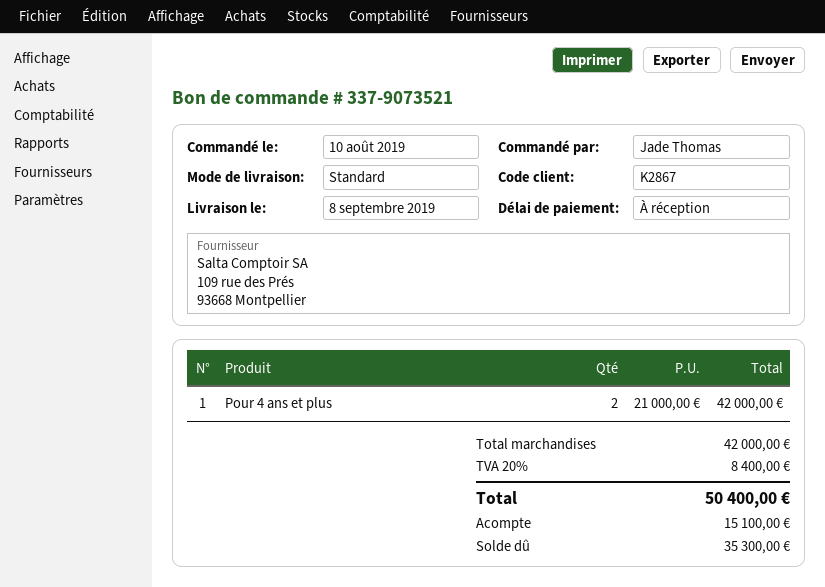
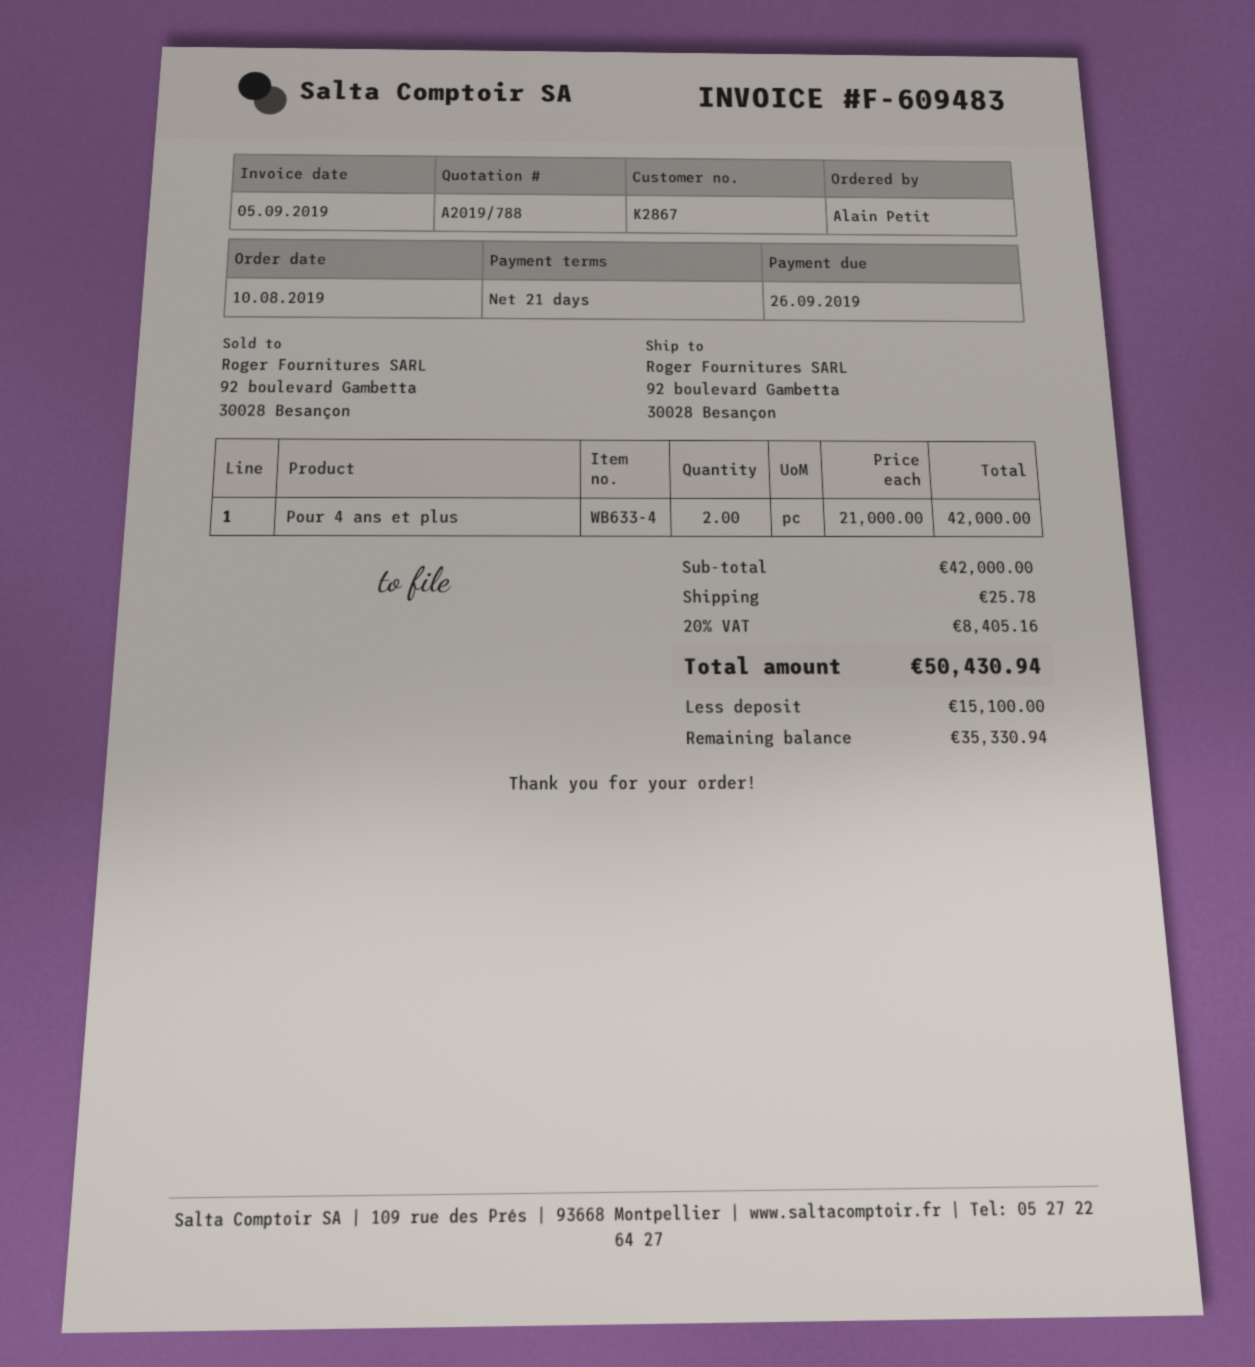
payment terms: on receipt -> 21 days
ordered by: Jade Thomas -> Alain Petit
shipping: none -> 25.78
tax: 20% = 8400.00 -> 20% = 8405.16
total: 50400.00 -> 50430.94
balance: 35300.00 -> 35330.94

